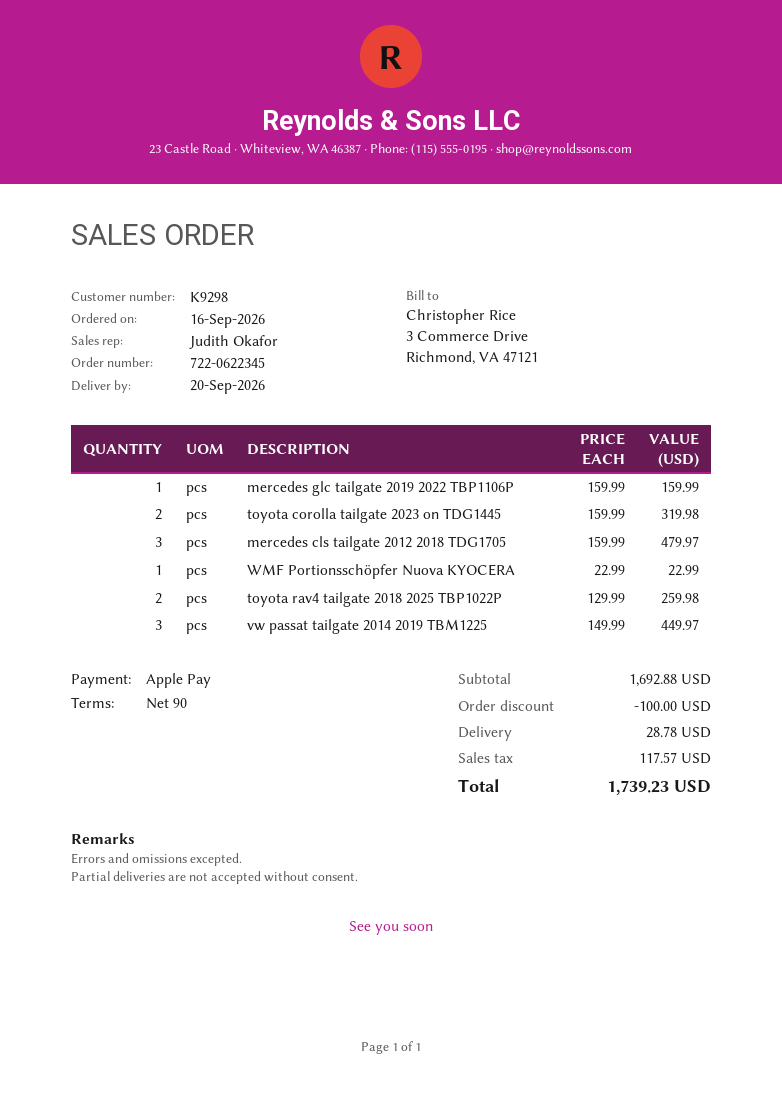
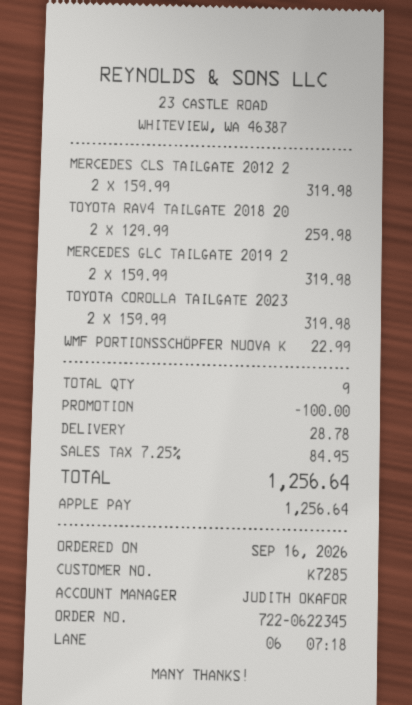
customer number: K9298 -> K7285
mercedes glc tailgate 2019 2022 TBP1106P: 1 x 159.99 = 159.99 -> 2 x 159.99 = 319.98
mercedes cls tailgate 2012 2018 TDG1705: 3 x 159.99 = 479.97 -> 2 x 159.99 = 319.98
vw passat tailgate 2014 2019 TBM1225: 3 x 149.99 = 449.97 -> none
tax: 117.57 -> 84.95
total: 1739.23 -> 1256.64

